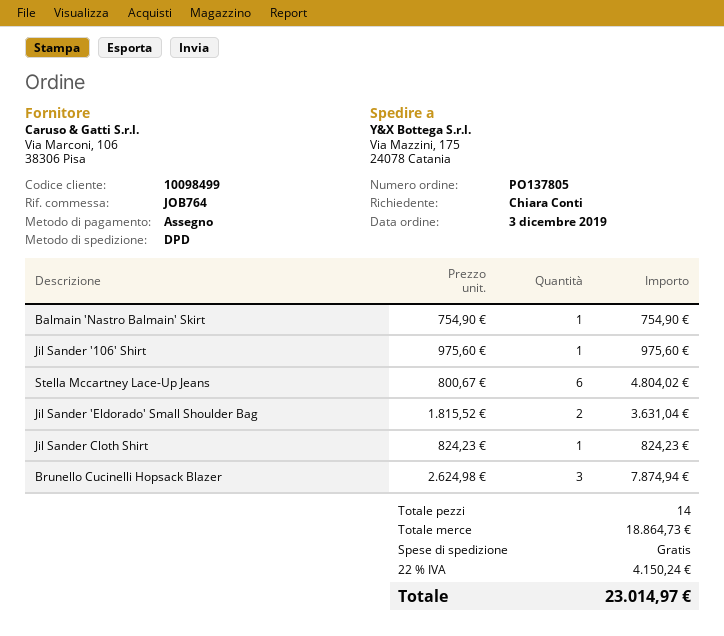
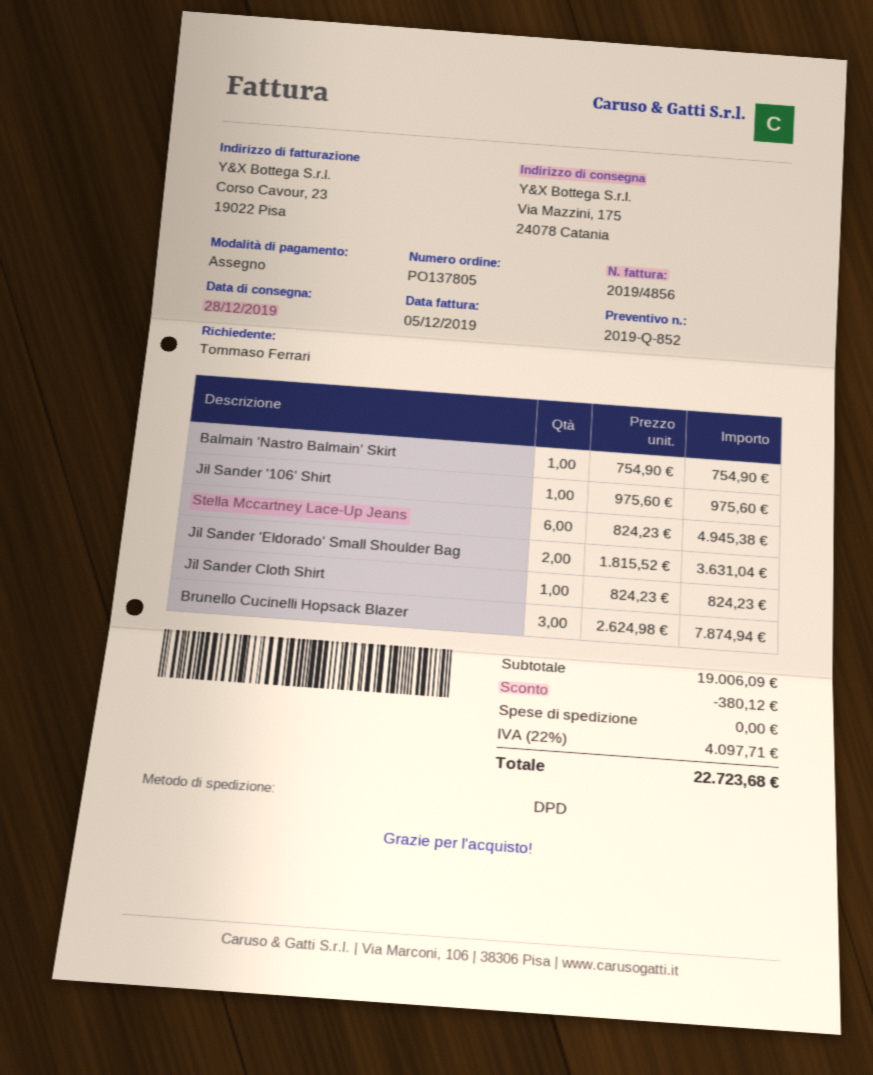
ordered by: Chiara Conti -> Tommaso Ferrari
Stella Mccartney Lace-Up Jeans: 6 x 800.67 = 4804.02 -> 6 x 824.23 = 4945.38
subtotal: 18864.73 -> 19006.09
discount: none -> 380.12
tax: 22% = 4150.24 -> 22% = 4097.71
total: 23014.97 -> 22723.68

